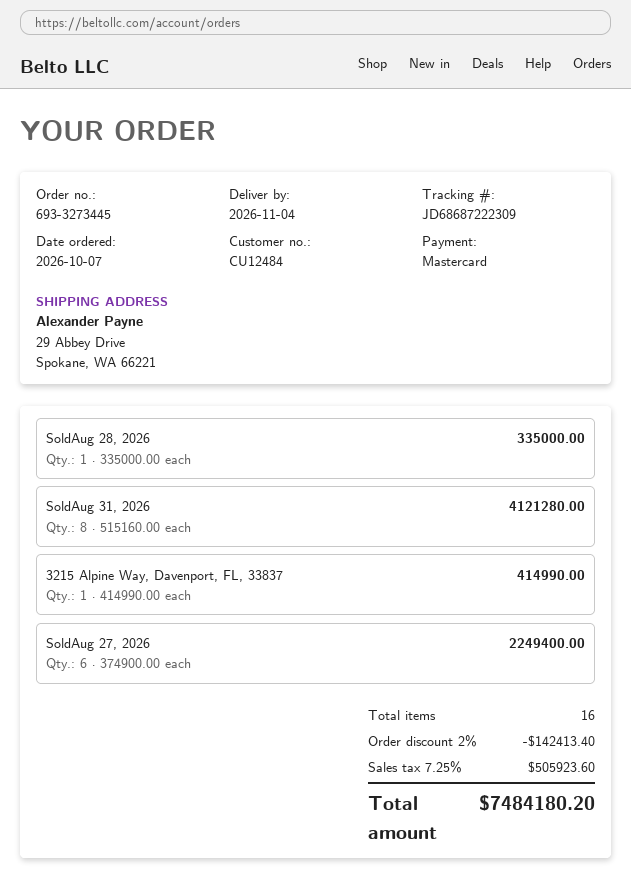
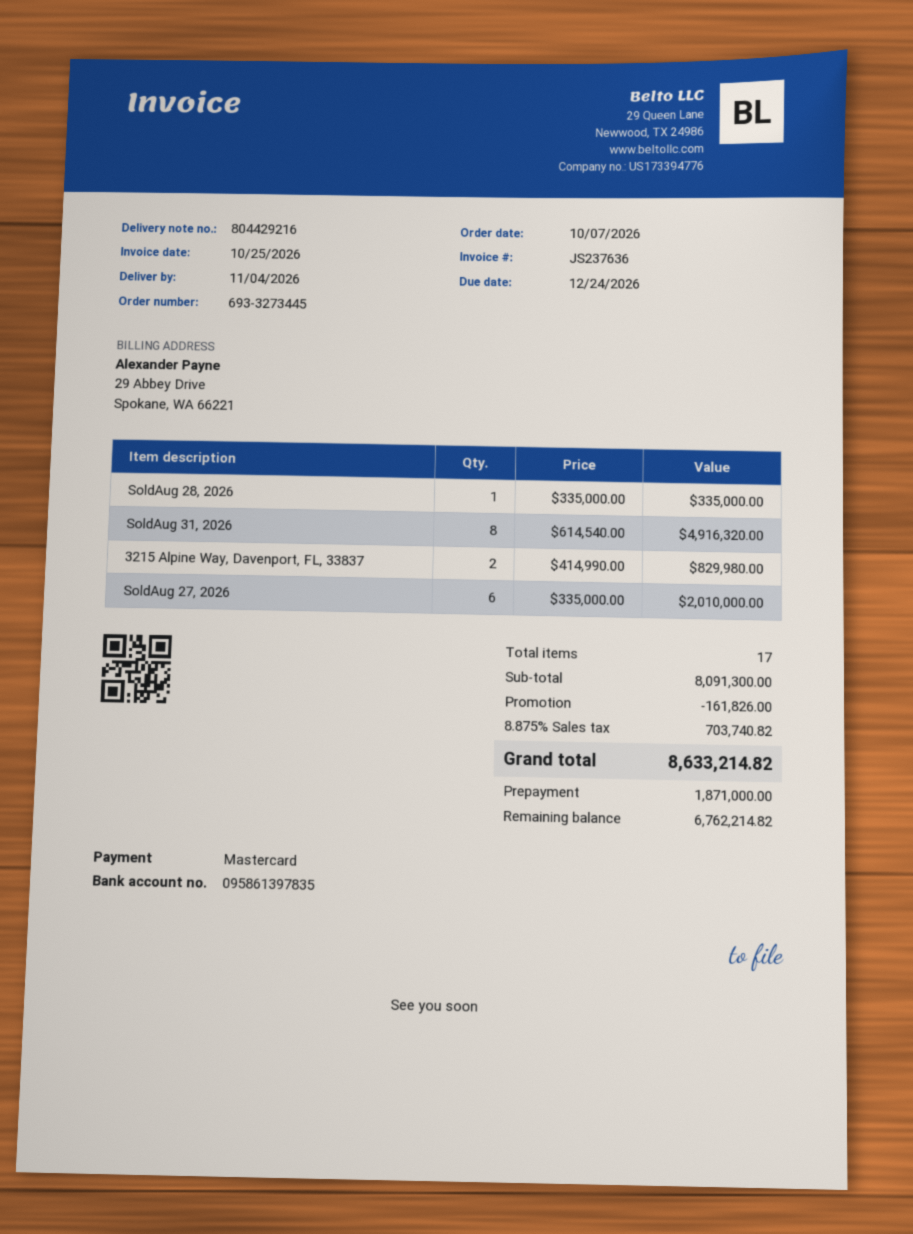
SoldAug 31, 2026: 8 x 515160.00 = 4121280.00 -> 8 x 614540.00 = 4916320.00
3215 Alpine Way, Davenport, FL, 33837: 1 x 414990.00 = 414990.00 -> 2 x 414990.00 = 829980.00
SoldAug 27, 2026: 6 x 374900.00 = 2249400.00 -> 6 x 335000.00 = 2010000.00
total quantity: 16 -> 17
discount: 142413.40 -> 161826.00
tax: 7.25% = 505923.60 -> 8.875% = 703740.82
total: 7484180.20 -> 8633214.82

